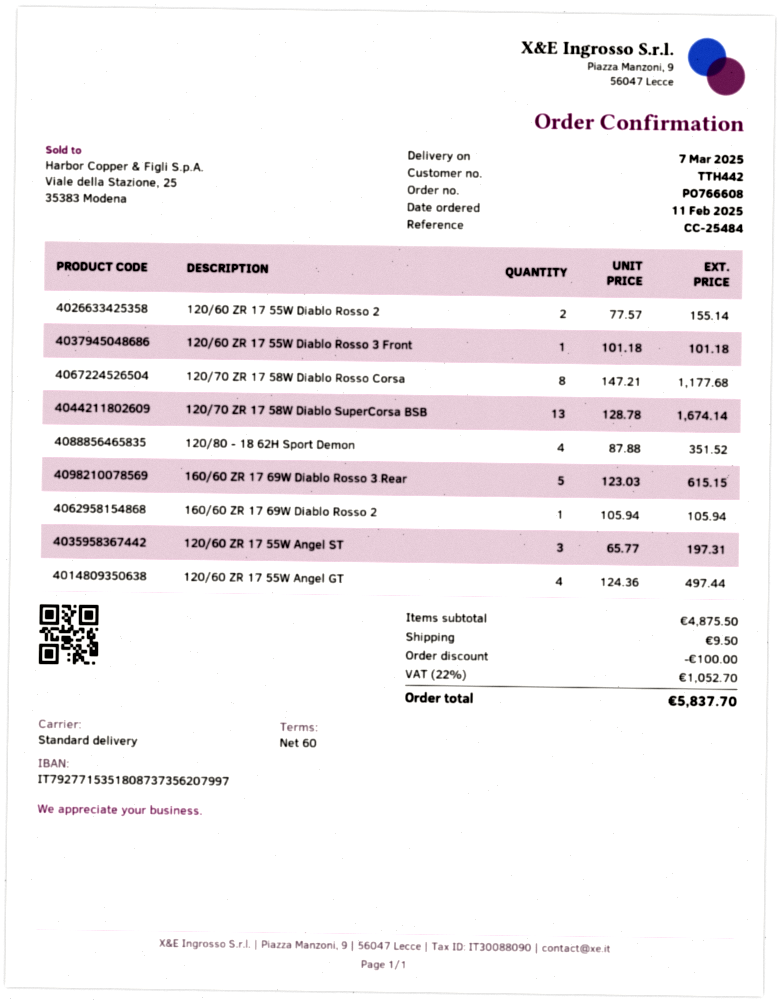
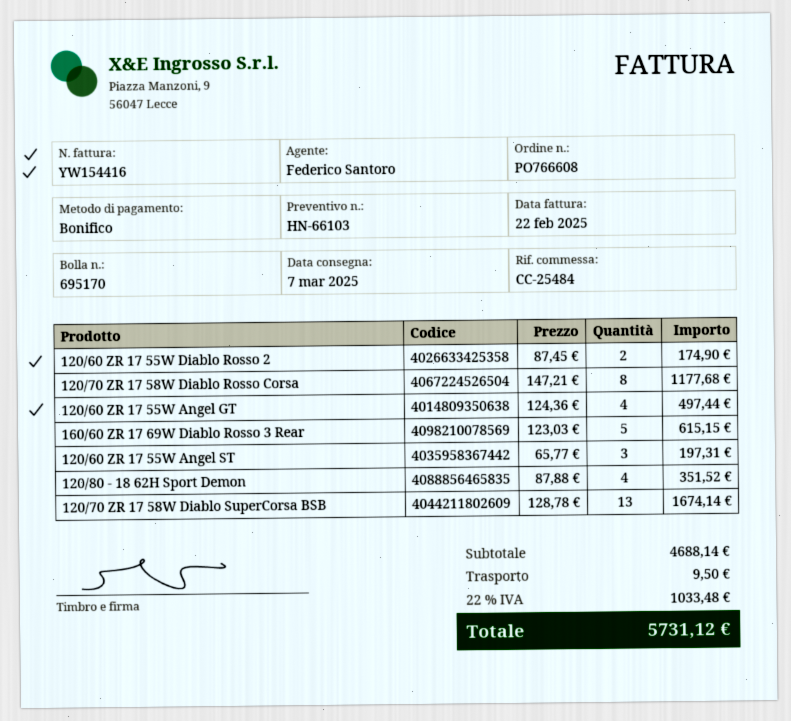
120/60 ZR 17 55W Diablo Rosso 2: 2 x 77.57 = 155.14 -> 2 x 87.45 = 174.90
120/60 ZR 17 55W Diablo Rosso 3 Front: 1 x 101.18 = 101.18 -> none
160/60 ZR 17 69W Diablo Rosso 2: 1 x 105.94 = 105.94 -> none
subtotal: 4875.50 -> 4688.14
discount: 100.00 -> none
tax: 22% = 1052.70 -> 22% = 1033.48
total: 5837.70 -> 5731.12

